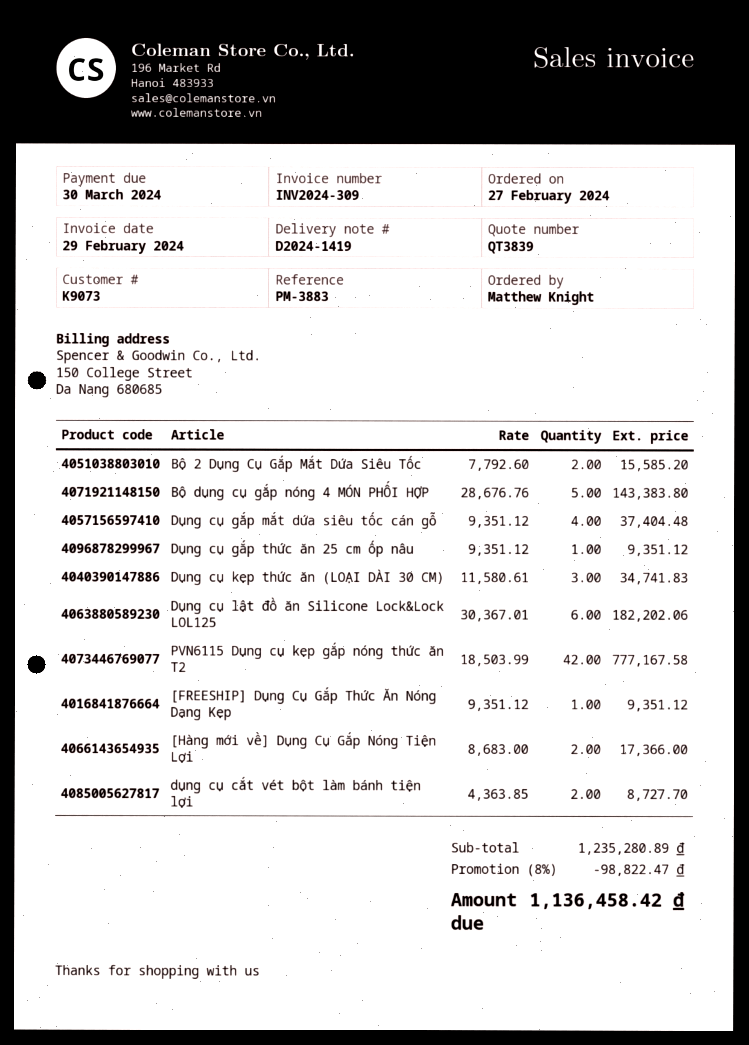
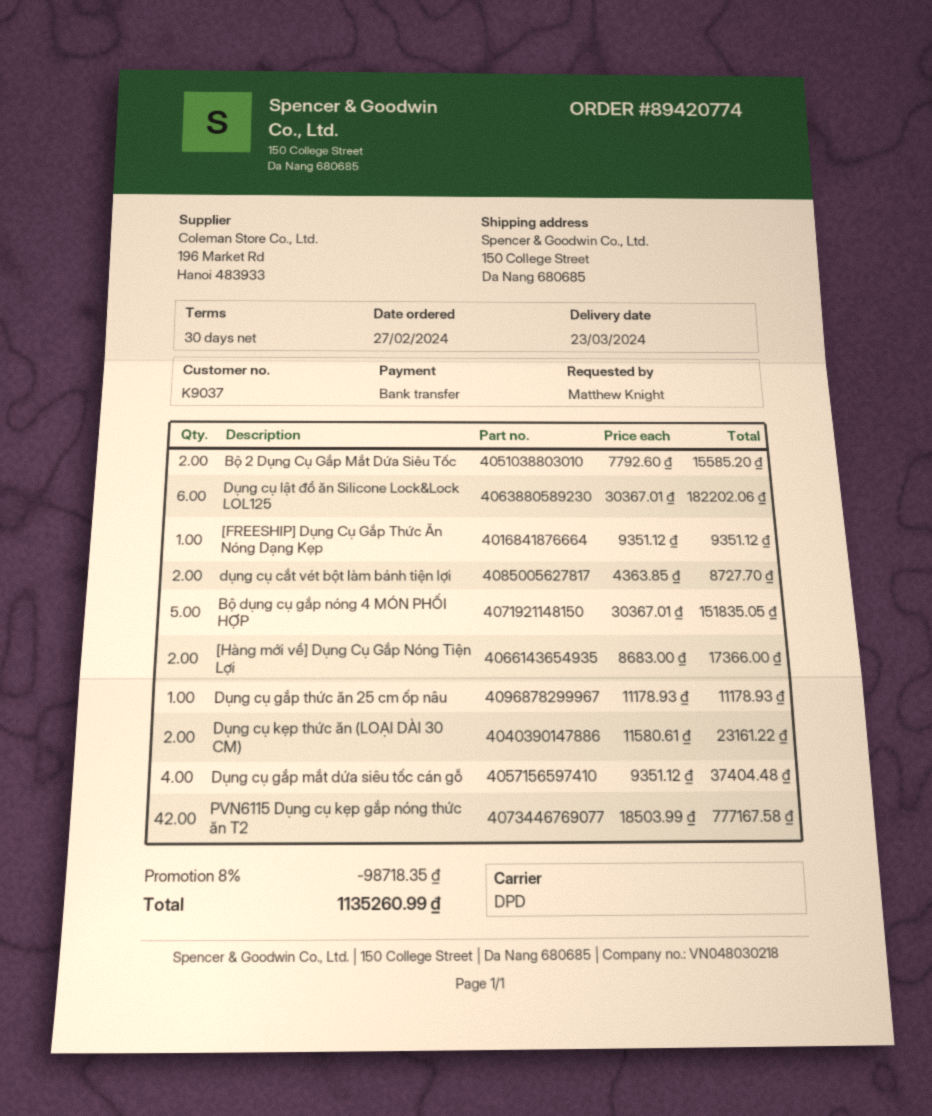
customer number: K9073 -> K9037
Bộ dụng cụ gắp nóng 4 MÓN PHỐI HỢP: 5 x 28676.76 = 143383.80 -> 5 x 30367.01 = 151835.05
Dụng cụ gắp thức ăn 25 cm ốp nâu: 1 x 9351.12 = 9351.12 -> 1 x 11178.93 = 11178.93
Dụng cụ kẹp thức ăn (LOẠI DÀI 30 CM): 3 x 11580.61 = 34741.83 -> 2 x 11580.61 = 23161.22
discount: 8% = 98822.47 -> 8% = 98718.35
total: 1136458.42 -> 1135260.99

